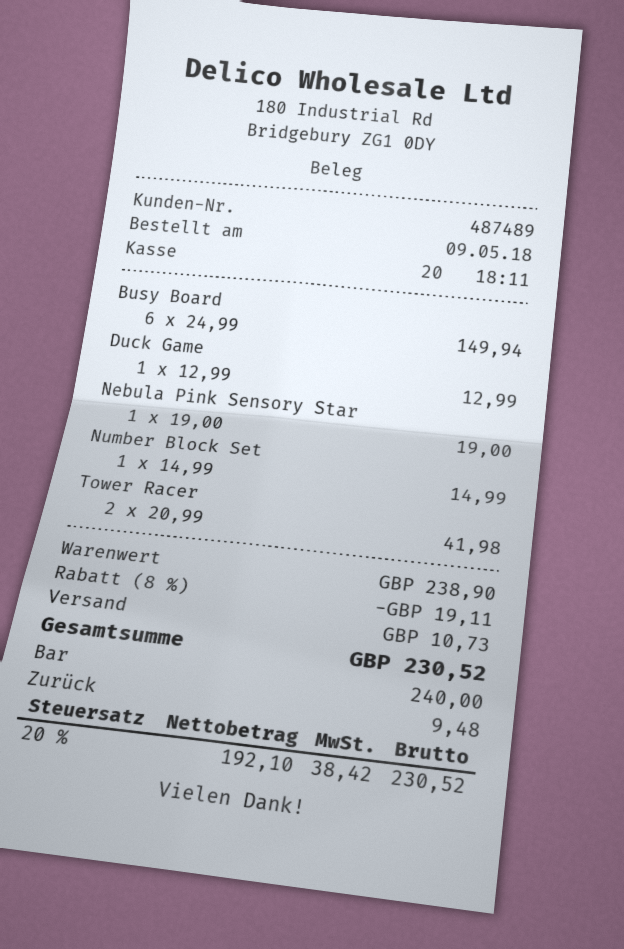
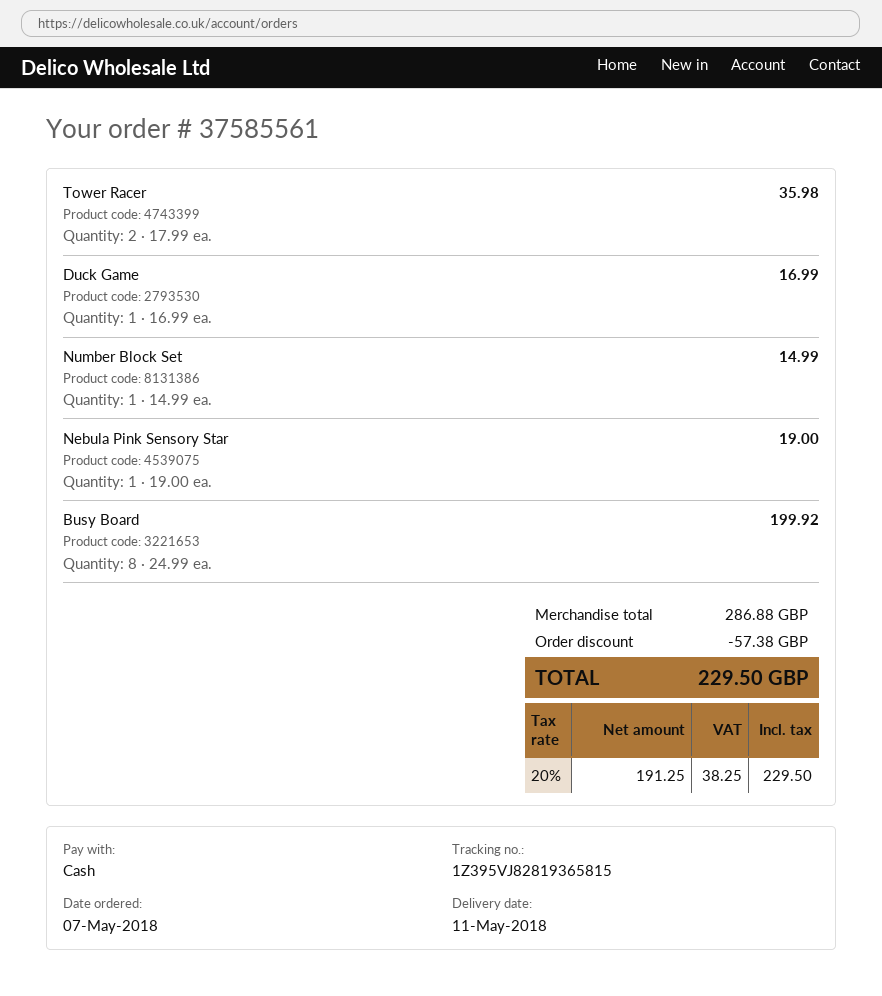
order date: 2018-05-09 -> 2018-05-07
Busy Board: 6 x 24.99 = 149.94 -> 8 x 24.99 = 199.92
Duck Game: 1 x 12.99 = 12.99 -> 1 x 16.99 = 16.99
Tower Racer: 2 x 20.99 = 41.98 -> 2 x 17.99 = 35.98
subtotal: 238.90 -> 286.88
discount: 19.11 -> 57.38
shipping: 10.73 -> none
net: 192.10 -> 191.25
tax: 20% = 38.42 -> 20% = 38.25
total: 230.52 -> 229.50

